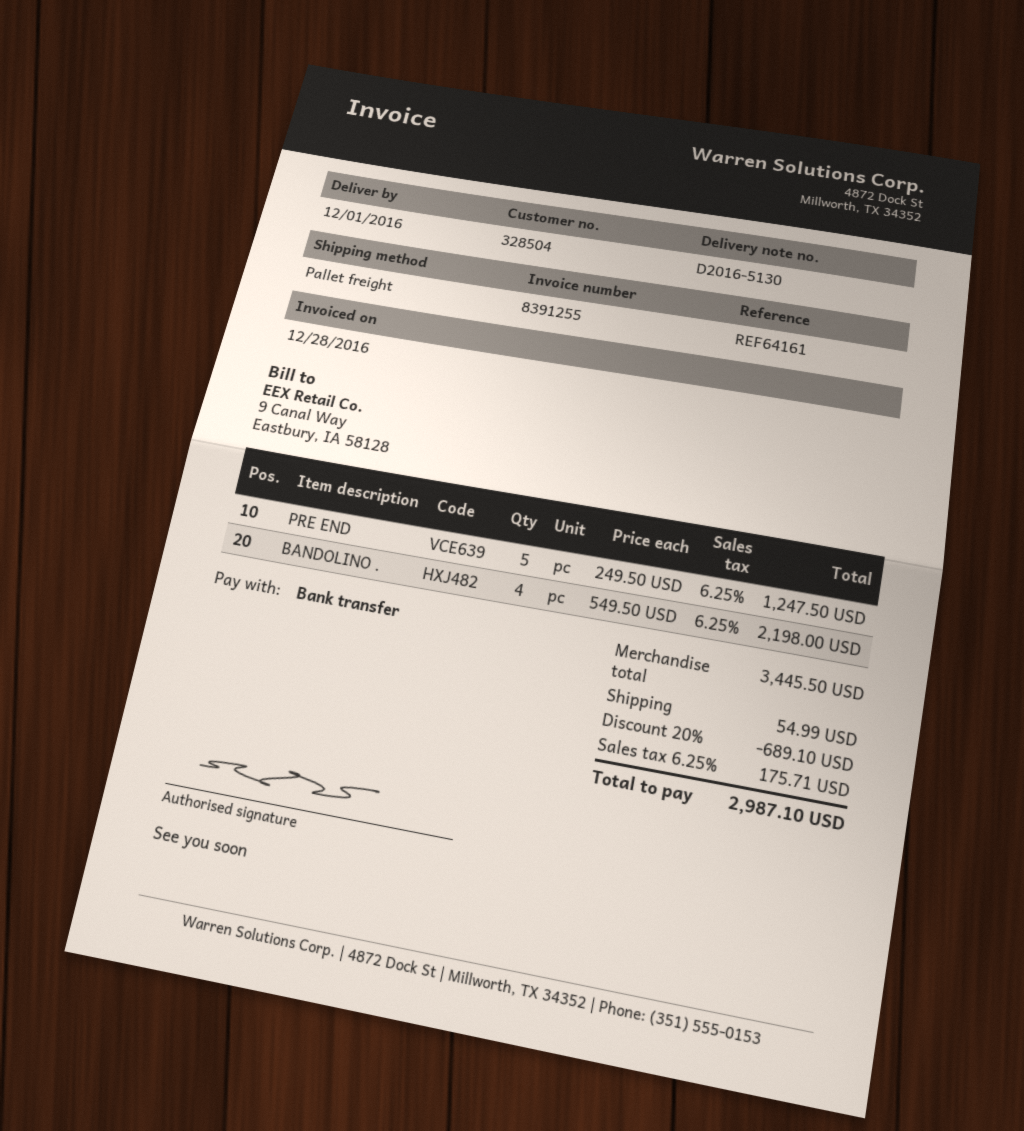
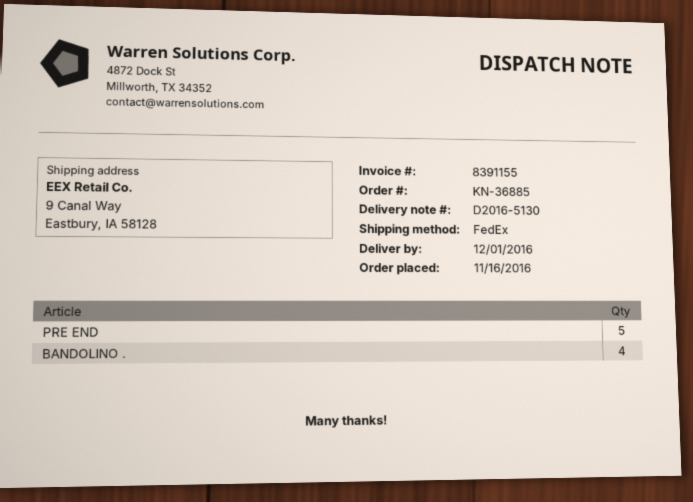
invoice number: 8391255 -> 8391155
shipping method: pallet freight -> FedEx

